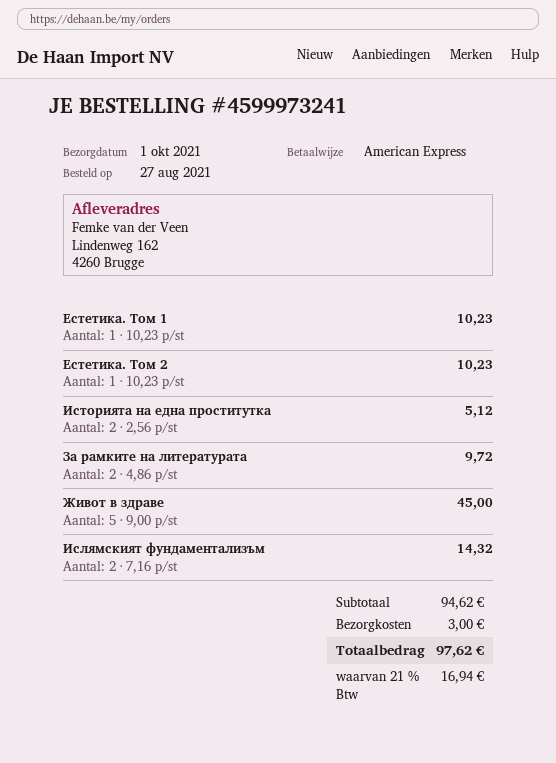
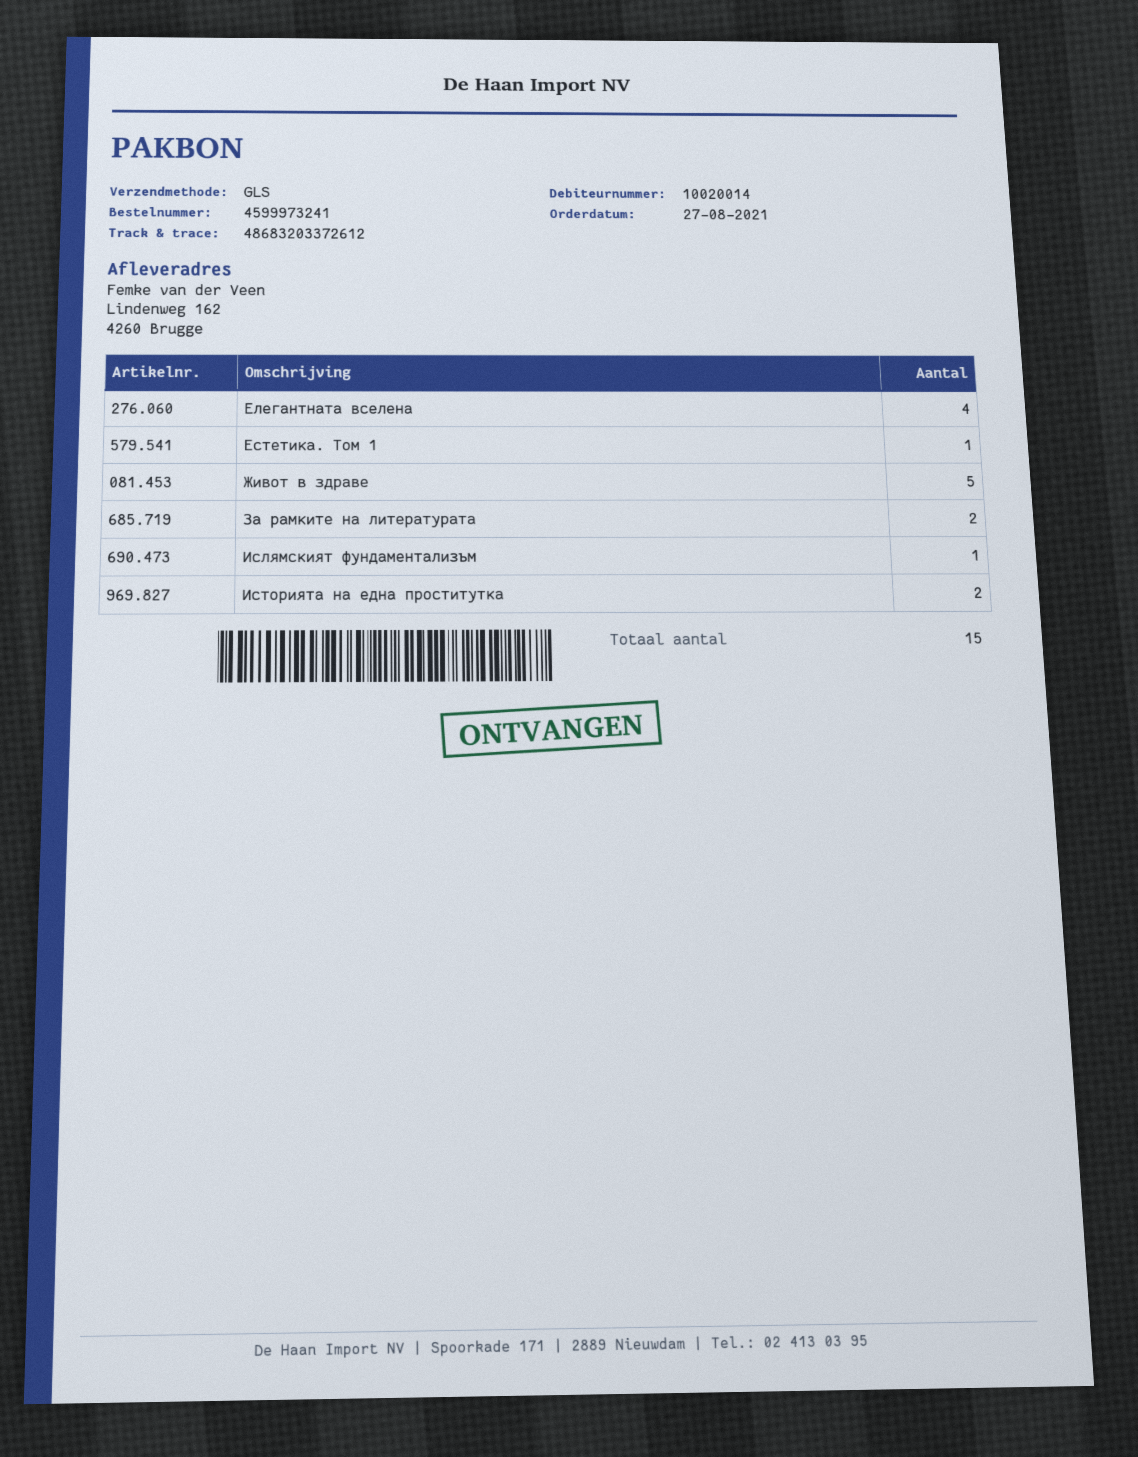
Естетика. Том 2: 1 -> none
Ислямският фундаментализъм: 2 -> 1
Елегантната вселена: none -> 4

